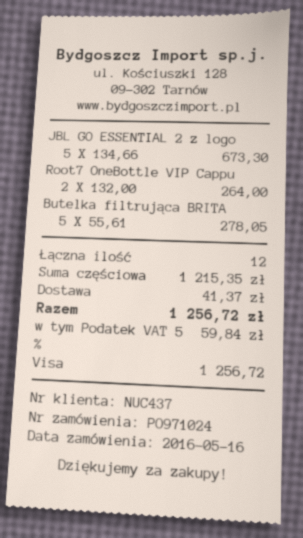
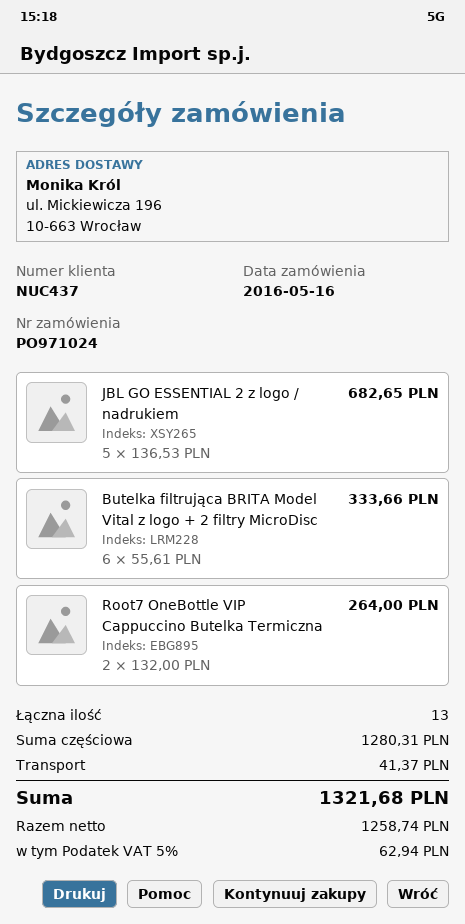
JBL GO ESSENTIAL 2 z logo: 5 x 134.66 = 673.30 -> 5 x 136.53 = 682.65
Butelka filtrująca BRITA: 5 x 55.61 = 278.05 -> 6 x 55.61 = 333.66
total quantity: 12 -> 13
subtotal: 1215.35 -> 1280.31
tax: 5% = 59.84 -> 5% = 62.94
total: 1256.72 -> 1321.68

